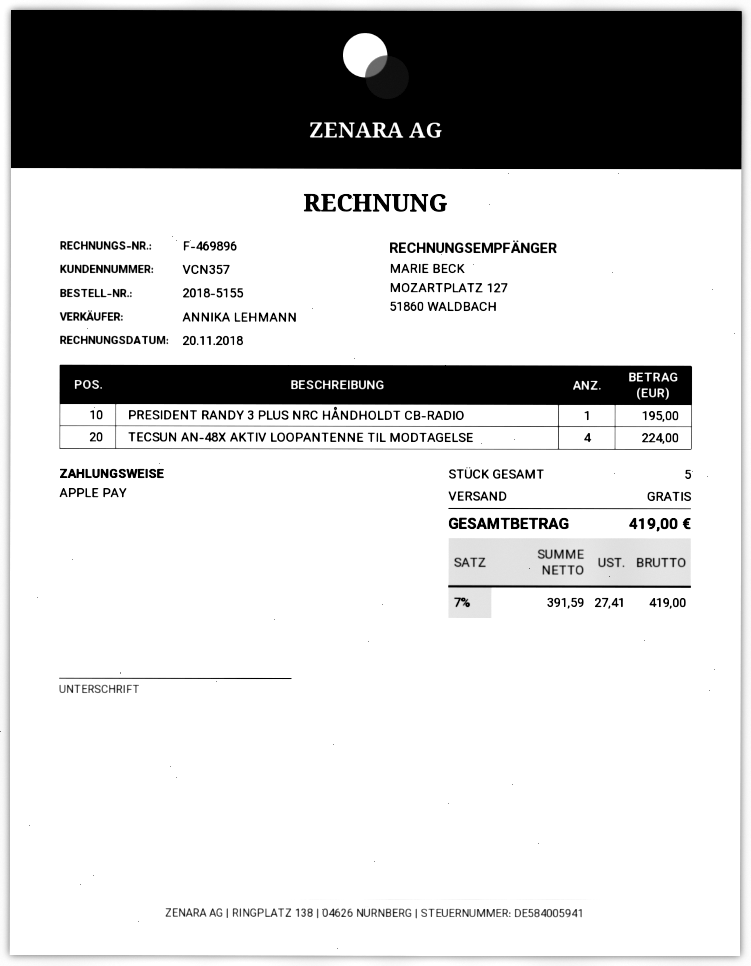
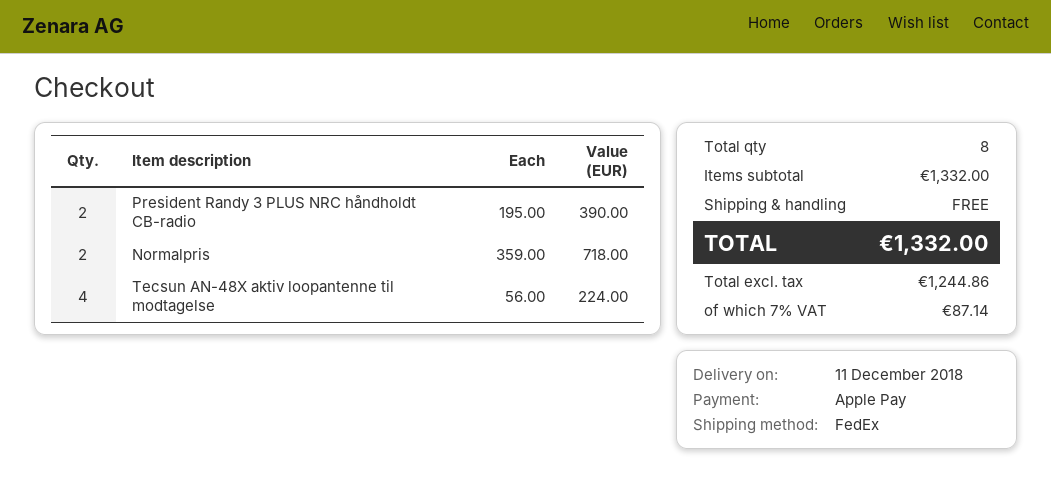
PRESIDENT RANDY 3 PLUS NRC HÅNDHOLDT CB-RADIO: 1 for 195.00 -> 2 for 390.00
Normalpris: none -> 2 for 718.00
total quantity: 5 -> 8
net: 391.59 -> 1244.86
tax: 7% = 27.41 -> 7% = 87.14
total: 419.00 -> 1332.00

